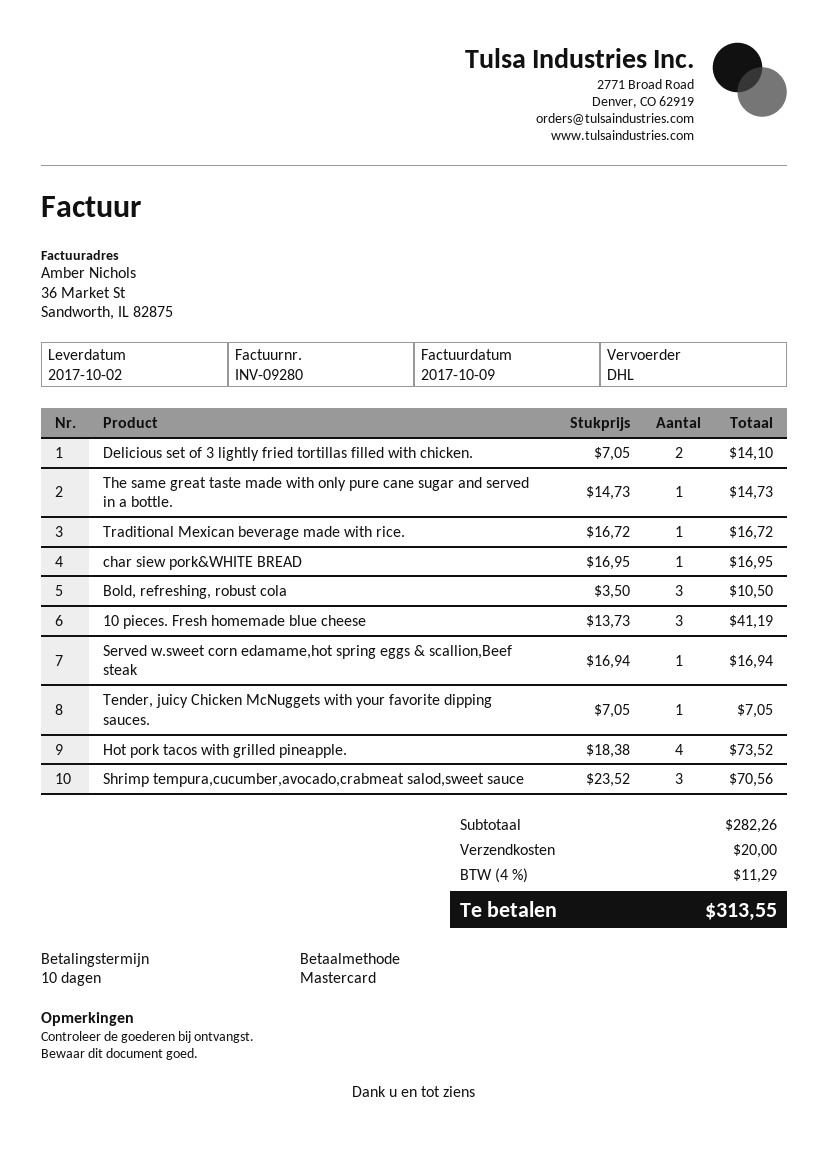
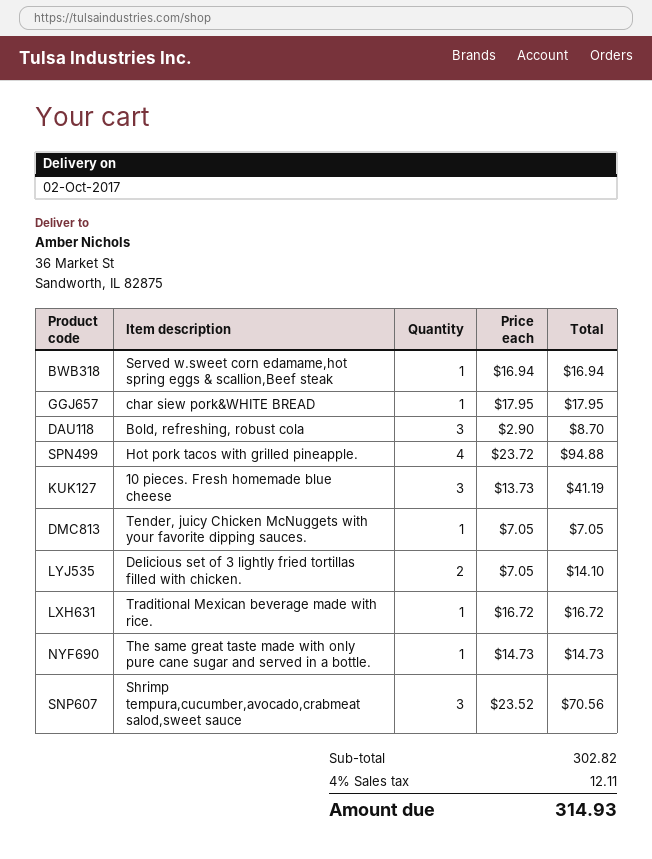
char siew pork&WHITE BREAD: 1 x 16.95 = 16.95 -> 1 x 17.95 = 17.95
Bold, refreshing, robust cola: 3 x 3.50 = 10.50 -> 3 x 2.90 = 8.70
Hot pork tacos with grilled pineapple.: 4 x 18.38 = 73.52 -> 4 x 23.72 = 94.88
subtotal: 282.26 -> 302.82
shipping: 20.00 -> none
tax: 4% = 11.29 -> 4% = 12.11
total: 313.55 -> 314.93

